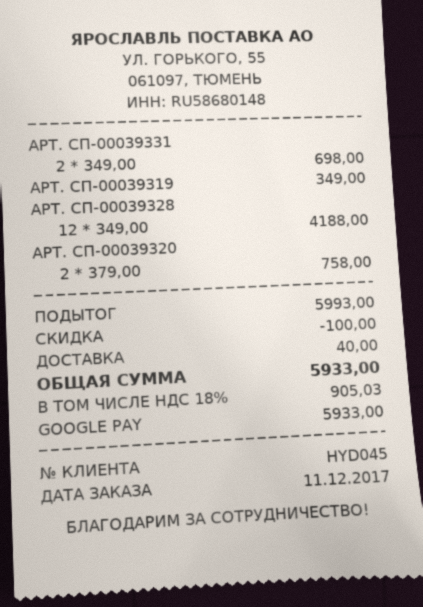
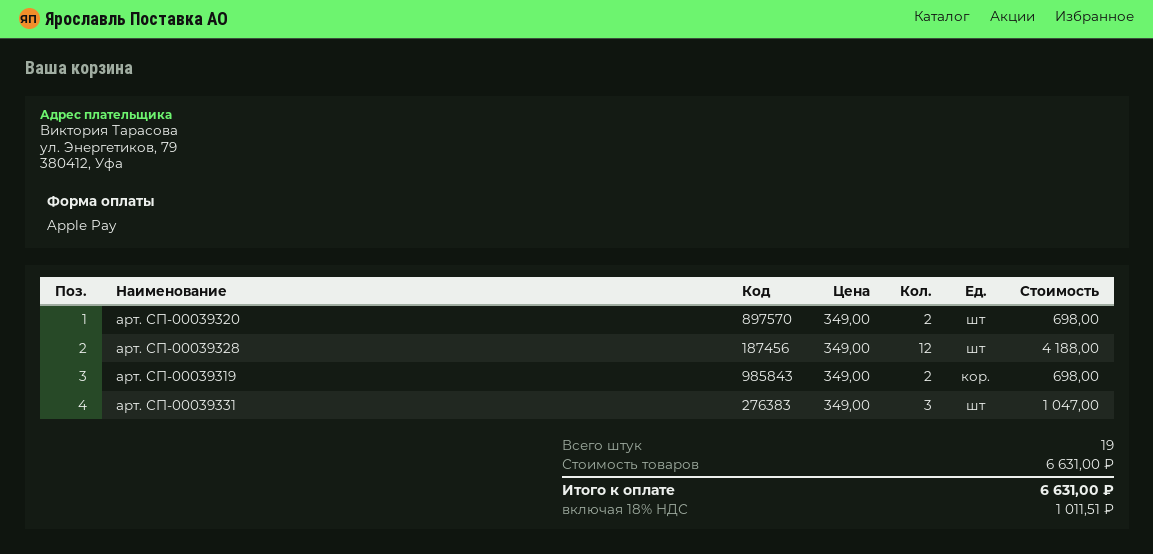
payment method: Google Pay -> Apple Pay
АРТ. СП-00039331: 2 x 349.00 = 698.00 -> 3 x 349.00 = 1047.00
АРТ. СП-00039319: 1 x 349.00 = 349.00 -> 2 x 349.00 = 698.00
АРТ. СП-00039320: 2 x 379.00 = 758.00 -> 2 x 349.00 = 698.00
subtotal: 5993.00 -> 6631.00
discount: 100.00 -> none
shipping: 40.00 -> none
tax: 18% = 905.03 -> 18% = 1011.51
total: 5933.00 -> 6631.00

